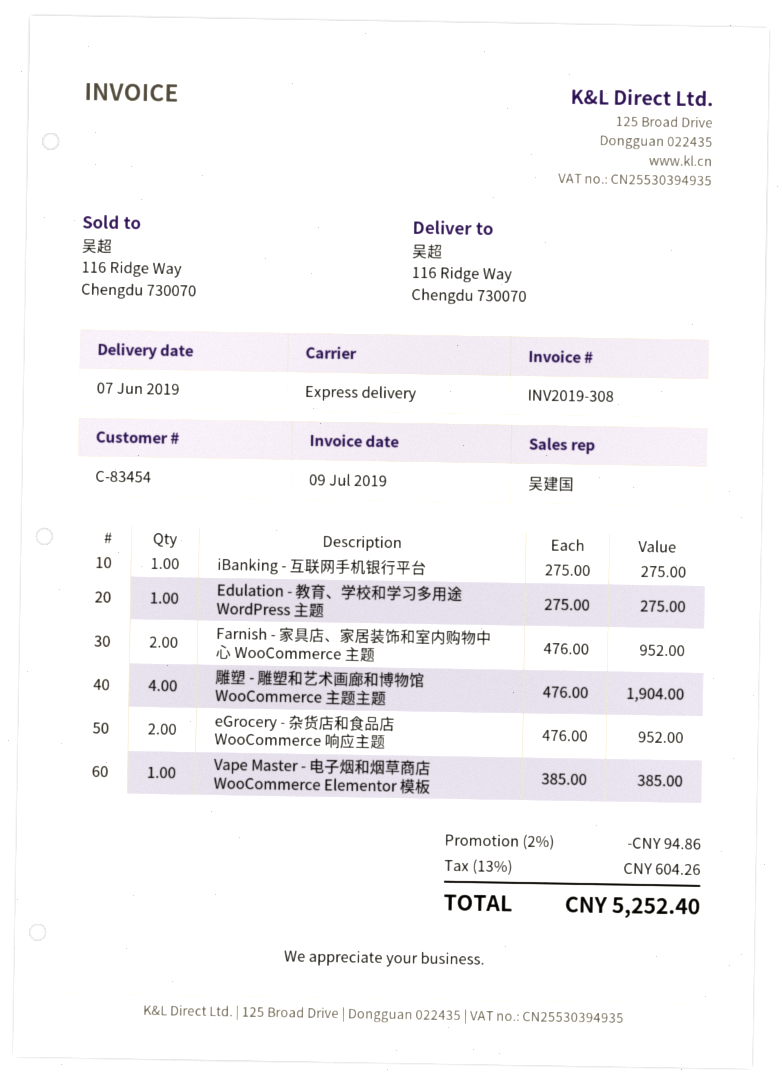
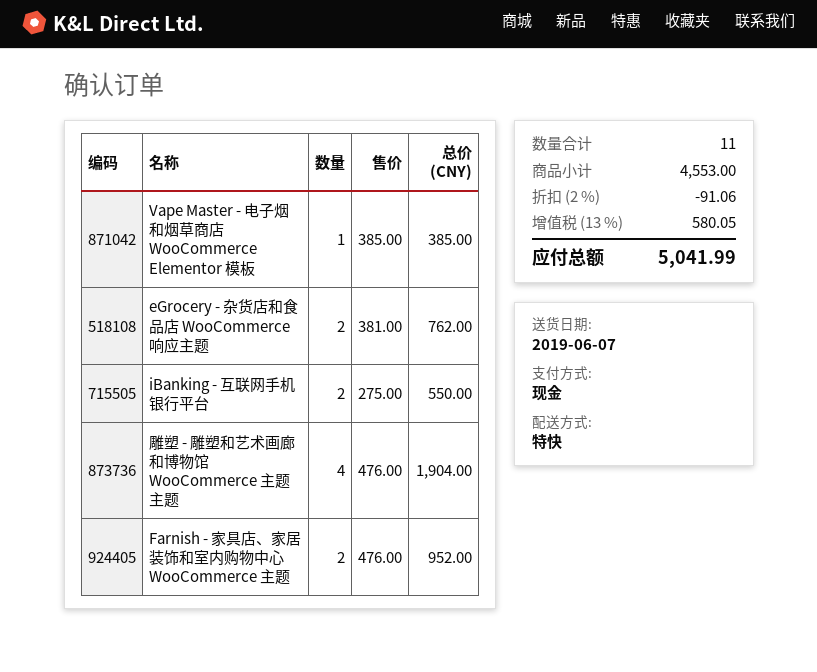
iBanking - 互联网手机银行平台: 1 x 275.00 = 275.00 -> 2 x 275.00 = 550.00
Edulation - 教育、学校和学习多用途 WordPress 主题: 1 x 275.00 = 275.00 -> none
eGrocery - 杂货店和食品店 WooCommerce 响应主题: 2 x 476.00 = 952.00 -> 2 x 381.00 = 762.00
discount: 2% = 94.86 -> 2% = 91.06
tax: 13% = 604.26 -> 13% = 580.05
total: 5252.40 -> 5041.99

